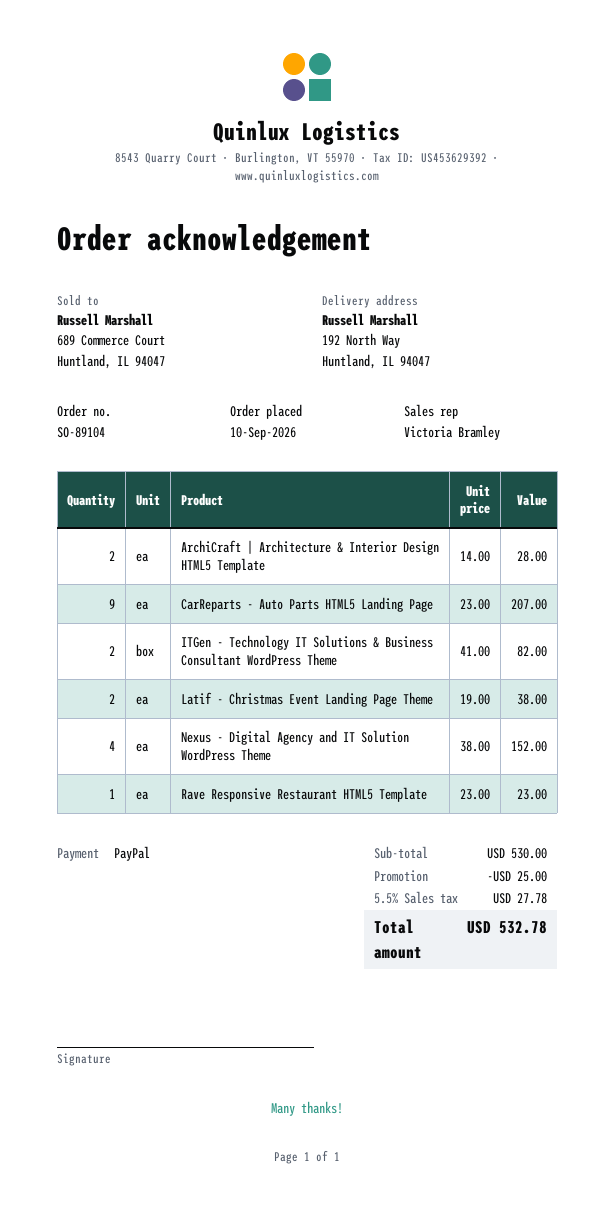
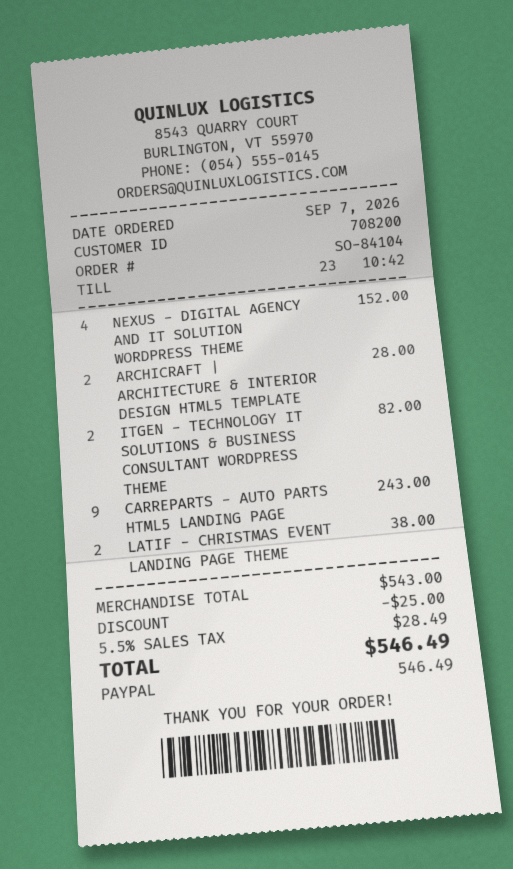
order number: SO-89104 -> SO-84104
order date: 2026-09-10 -> 2026-09-07
CarReparts - Auto Parts HTML5 Landing Page: 9 for 207.00 -> 9 for 243.00
Rave Responsive Restaurant HTML5 Template: 1 for 23.00 -> none
subtotal: 530.00 -> 543.00
tax: 5.5% = 27.78 -> 5.5% = 28.49
total: 532.78 -> 546.49

